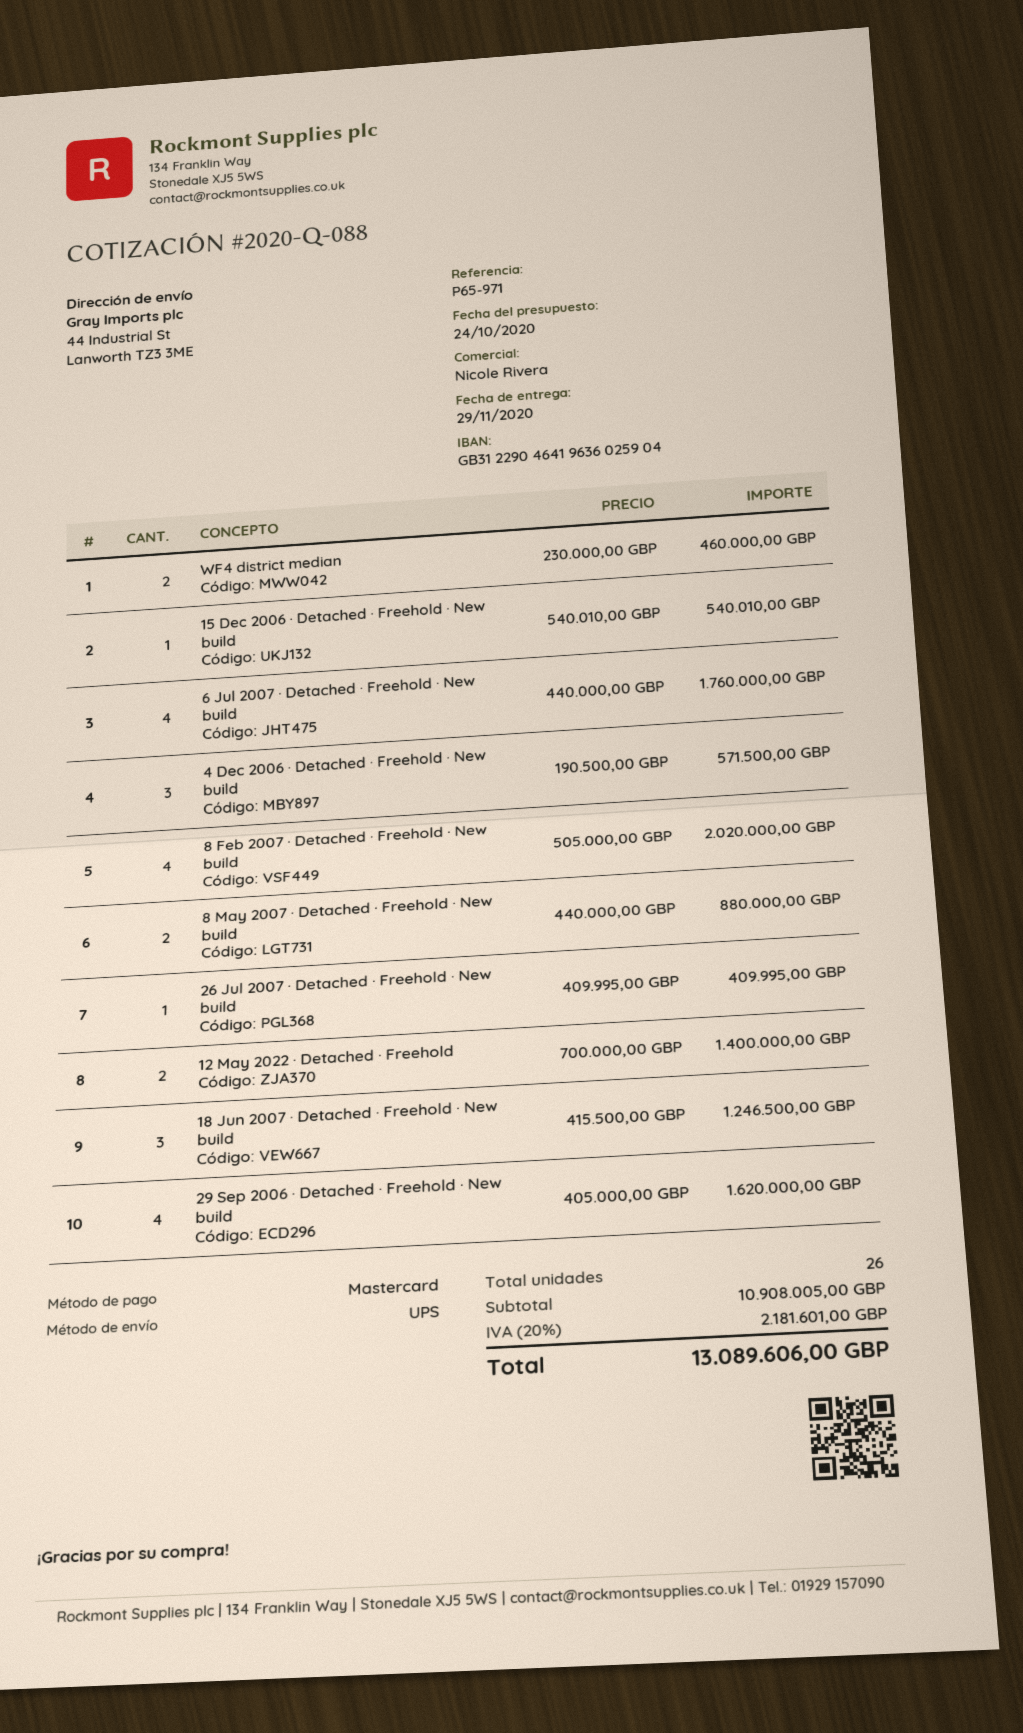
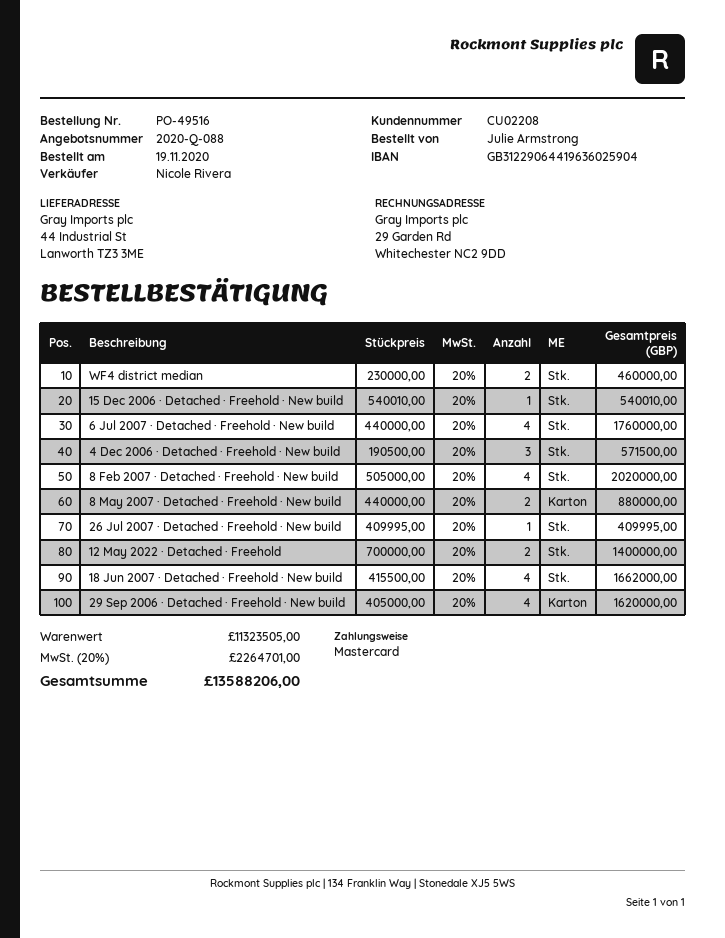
bank account: GB31229046419636025904 -> GB31229064419636025904
18 Jun 2007 · Detached · Freehold · New build: 3 x 415500.00 = 1246500.00 -> 4 x 415500.00 = 1662000.00
subtotal: 10908005.00 -> 11323505.00
tax: 20% = 2181601.00 -> 20% = 2264701.00
total: 13089606.00 -> 13588206.00

